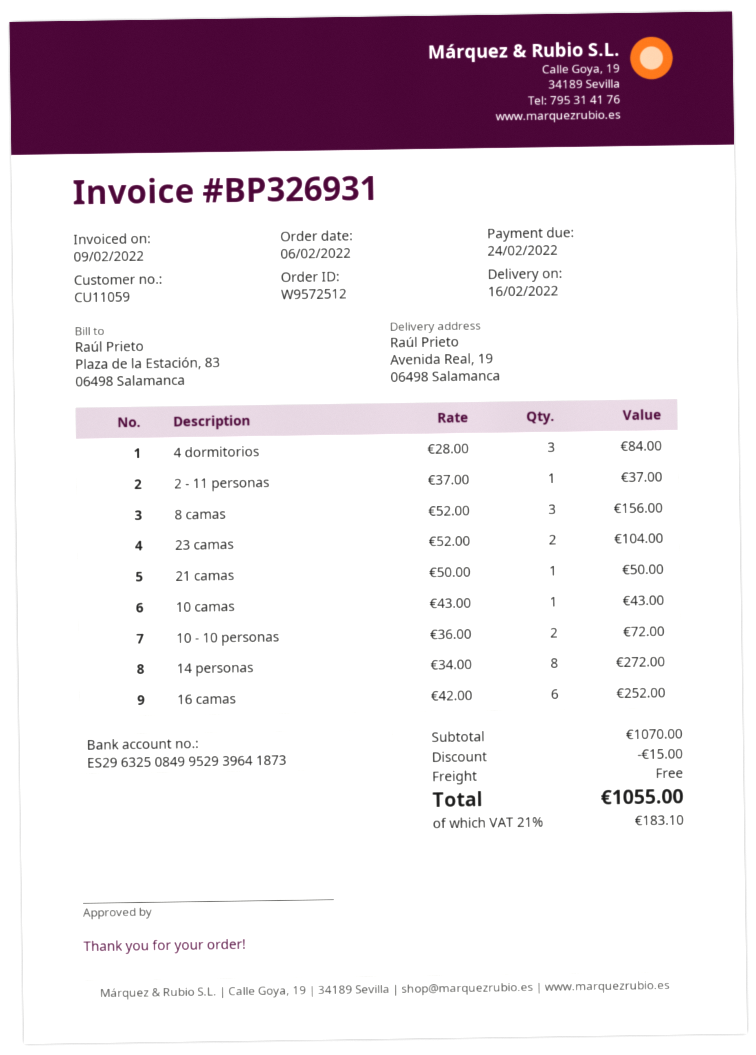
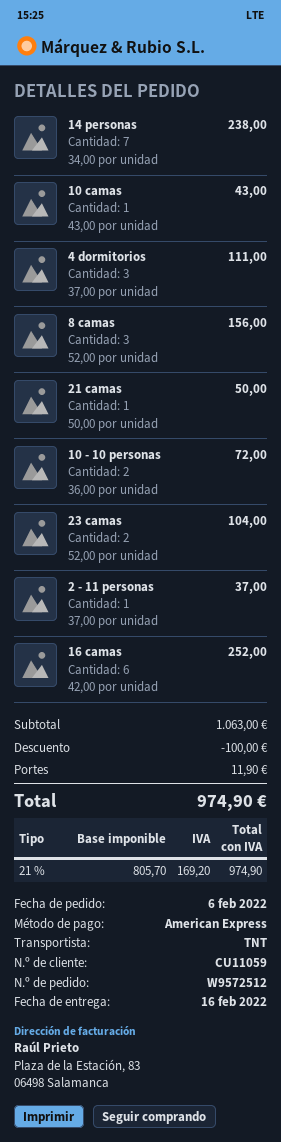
4 dormitorios: 3 x 28.00 = 84.00 -> 3 x 37.00 = 111.00
14 personas: 8 x 34.00 = 272.00 -> 7 x 34.00 = 238.00
subtotal: 1070.00 -> 1063.00
discount: 15.00 -> 100.00
shipping: 0.00 -> 11.90
tax: 21% = 183.10 -> 21% = 169.20
total: 1055.00 -> 974.90

